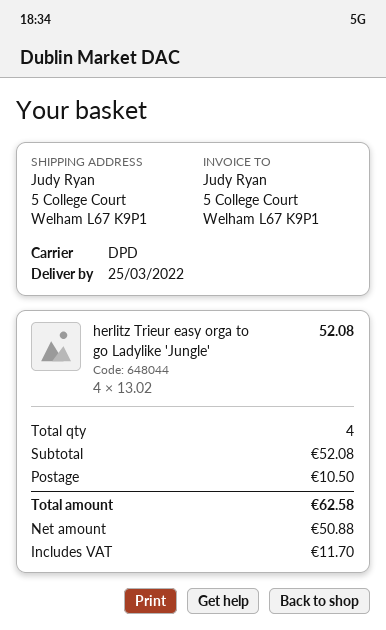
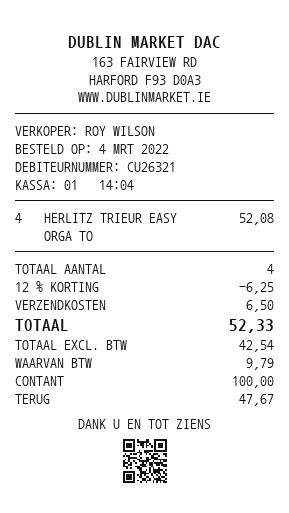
discount: none -> 12% = 6.25
shipping: 10.50 -> 6.50
net: 50.88 -> 42.54
tax: 11.70 -> 9.79
total: 62.58 -> 52.33

